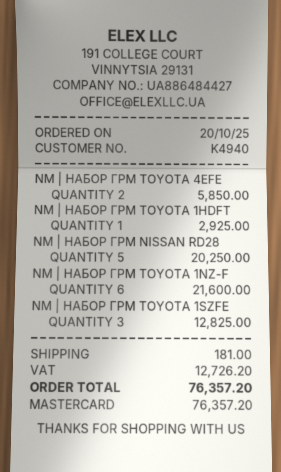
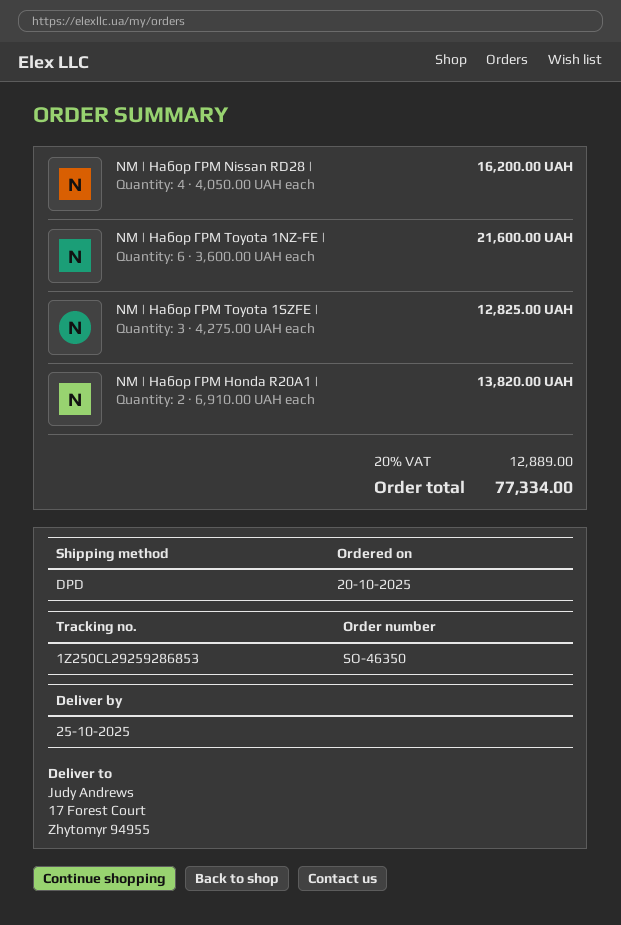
NM | НАБОР ГРМ TOYOTA 4EFE: 2 for 5850.00 -> none
NM | НАБОР ГРМ TOYOTA 1HDFT: 1 for 2925.00 -> none
NM | НАБОР ГРМ NISSAN RD28: 5 for 20250.00 -> 4 for 16200.00
NM | Набор ГРМ Honda R20A1 |: none -> 2 for 13820.00
shipping: 181.00 -> none
tax: 12726.20 -> 12889.00
total: 76357.20 -> 77334.00

